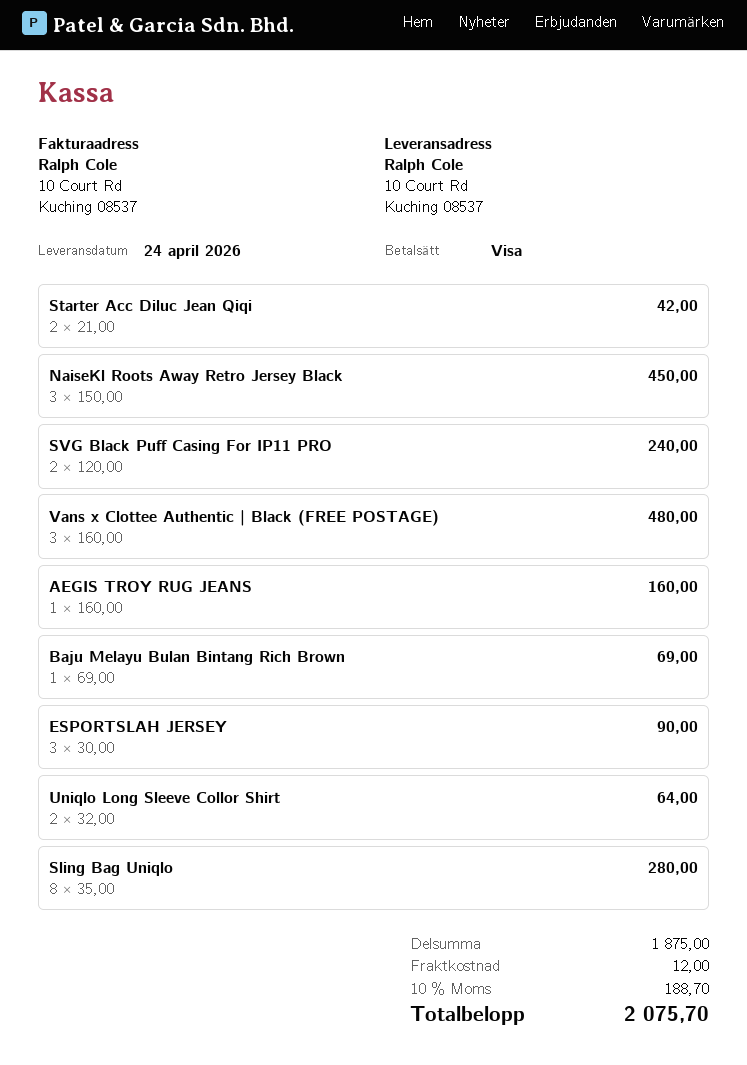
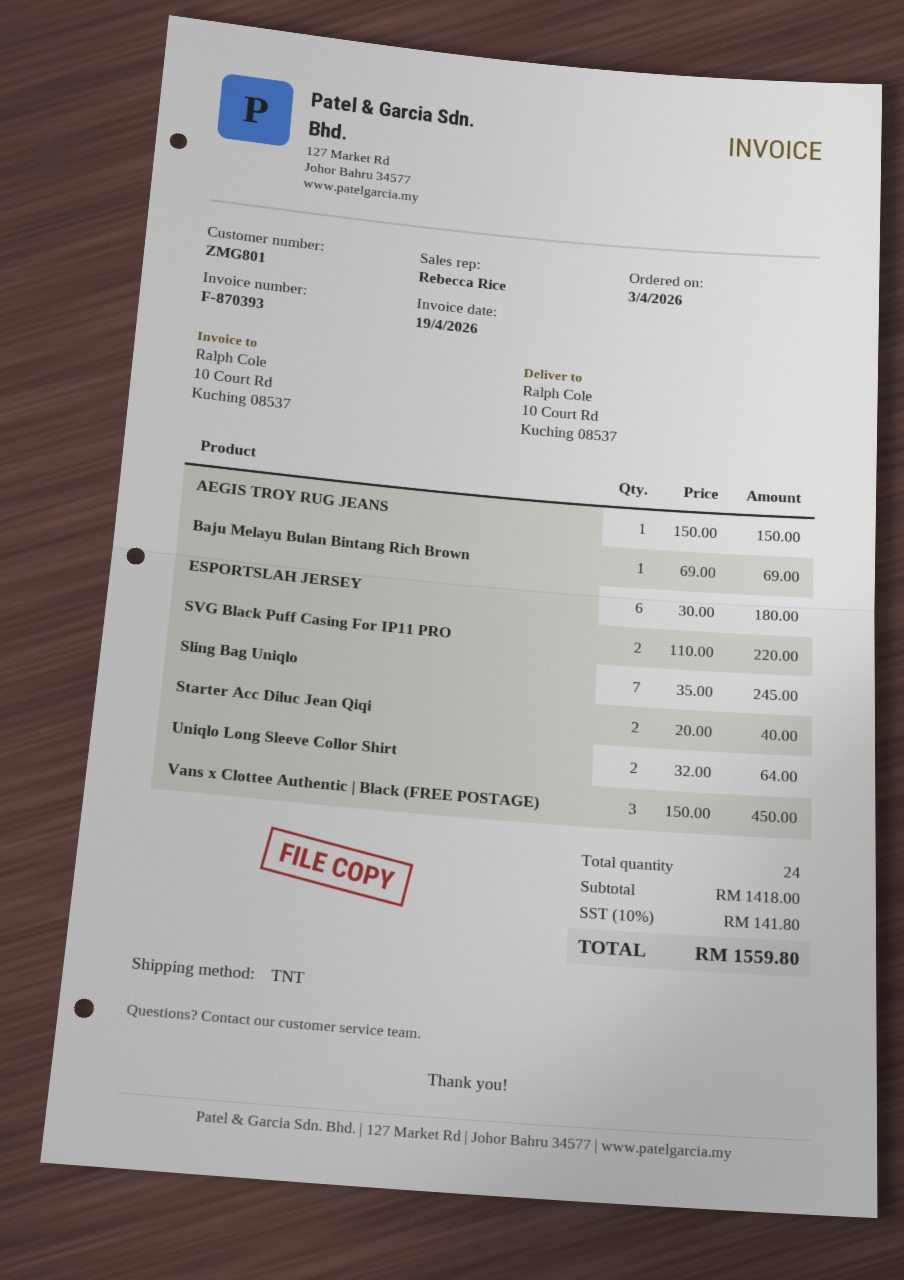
Starter Acc Diluc Jean Qiqi: 2 x 21.00 = 42.00 -> 2 x 20.00 = 40.00
NaiseKl Roots Away Retro Jersey Black: 3 x 150.00 = 450.00 -> none
SVG Black Puff Casing For IP11 PRO: 2 x 120.00 = 240.00 -> 2 x 110.00 = 220.00
Vans x Clottee Authentic | Black (FREE POSTAGE): 3 x 160.00 = 480.00 -> 3 x 150.00 = 450.00
AEGIS TROY RUG JEANS: 1 x 160.00 = 160.00 -> 1 x 150.00 = 150.00
ESPORTSLAH JERSEY: 3 x 30.00 = 90.00 -> 6 x 30.00 = 180.00
Sling Bag Uniqlo: 8 x 35.00 = 280.00 -> 7 x 35.00 = 245.00
subtotal: 1875.00 -> 1418.00
shipping: 12.00 -> none
tax: 10% = 188.70 -> 10% = 141.80
total: 2075.70 -> 1559.80

